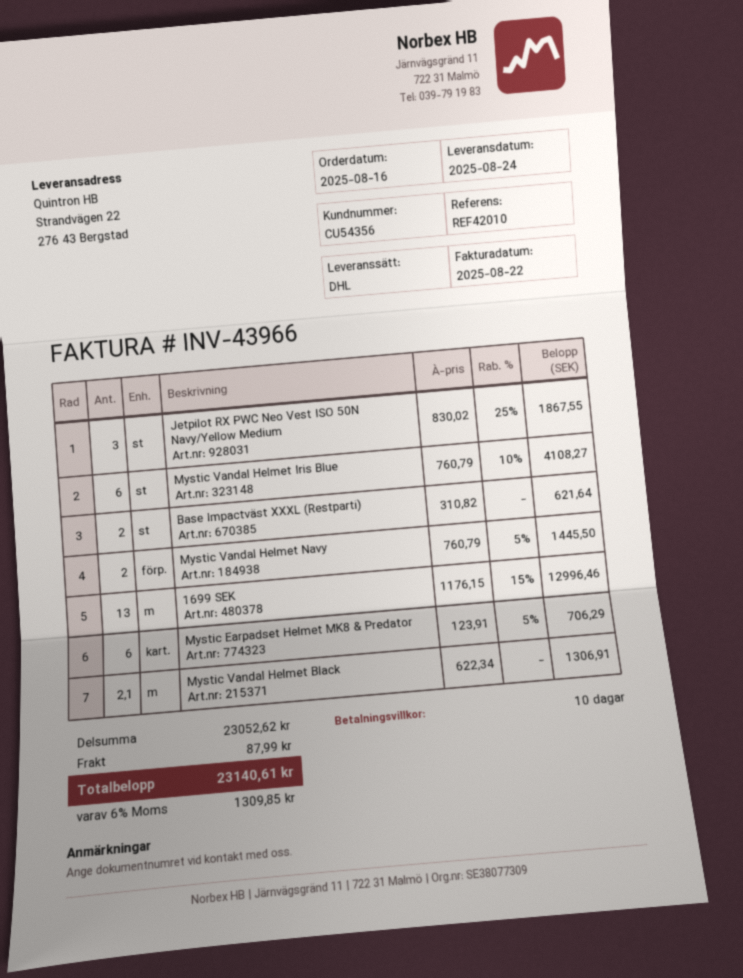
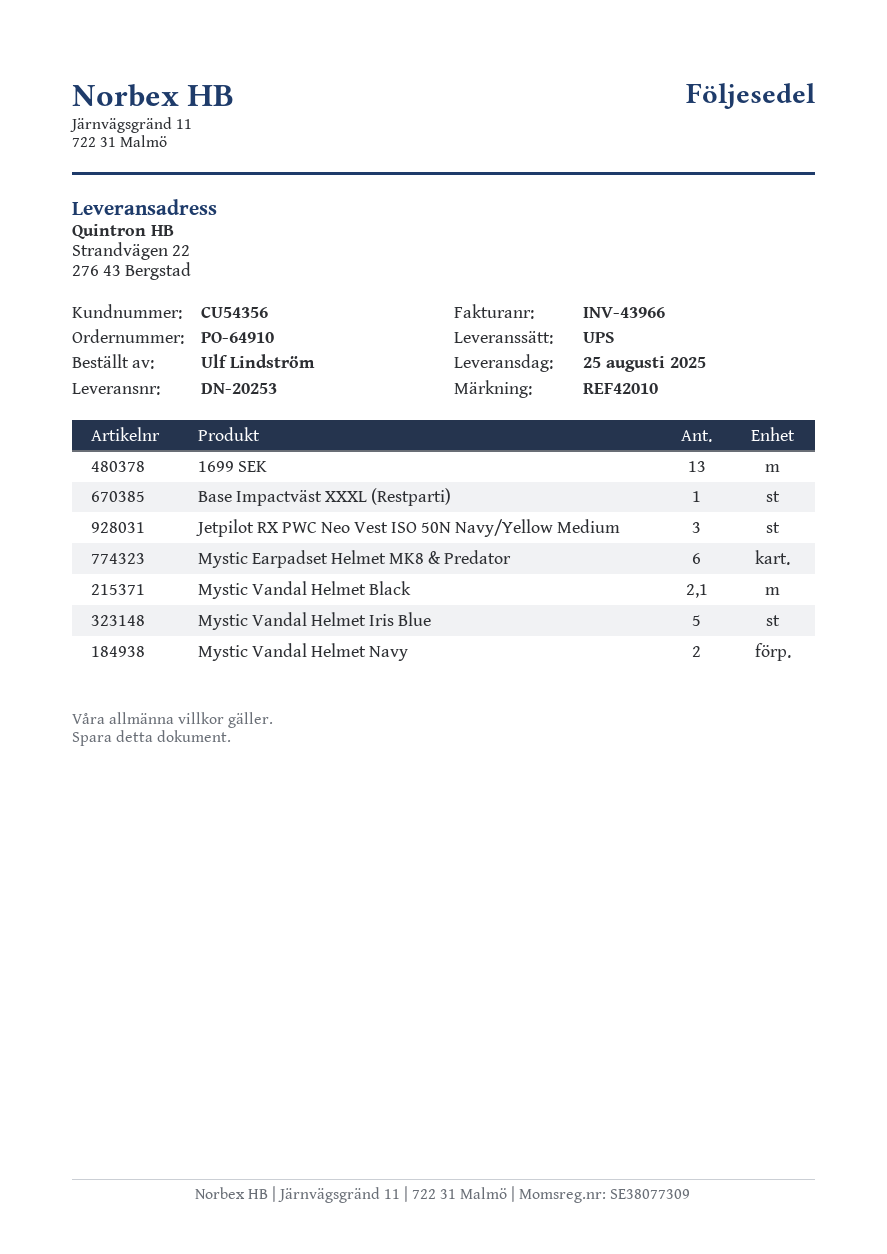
delivery date: 2025-08-24 -> 2025-08-25
shipping method: DHL -> UPS
Mystic Vandal Helmet Iris Blue: 6 -> 5
Base Impactväst XXXL (Restparti): 2 -> 1

